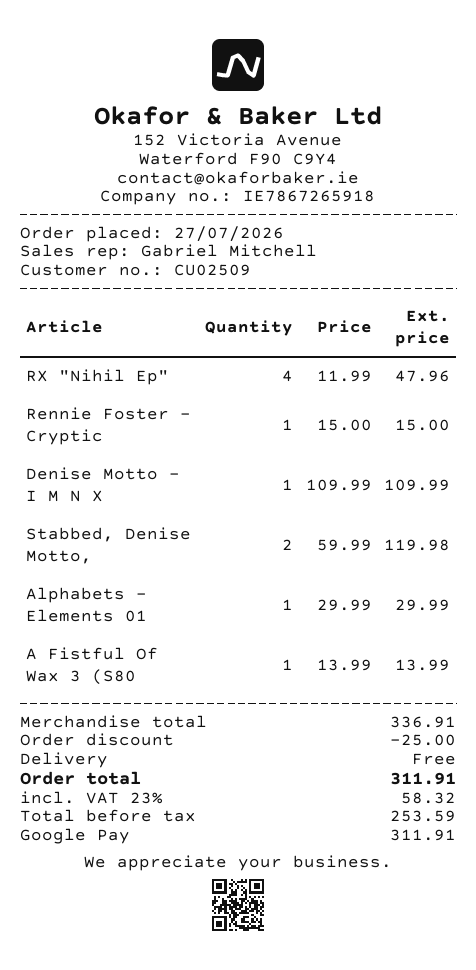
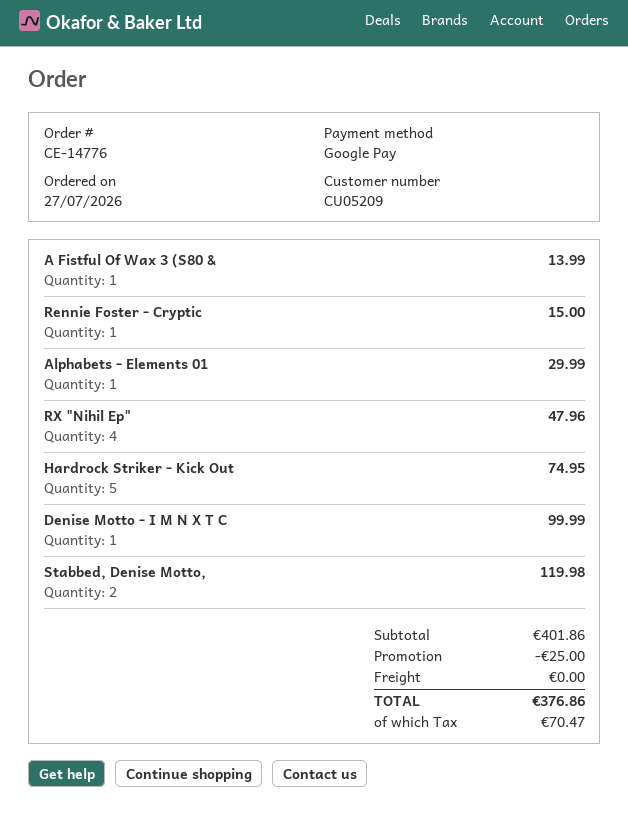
customer number: CU02509 -> CU05209
Denise Motto - I M N X: 1 for 109.99 -> 1 for 99.99
Hardrock Striker - Kick Out: none -> 5 for 74.95
subtotal: 336.91 -> 401.86
tax: 58.32 -> 70.47
total: 311.91 -> 376.86

